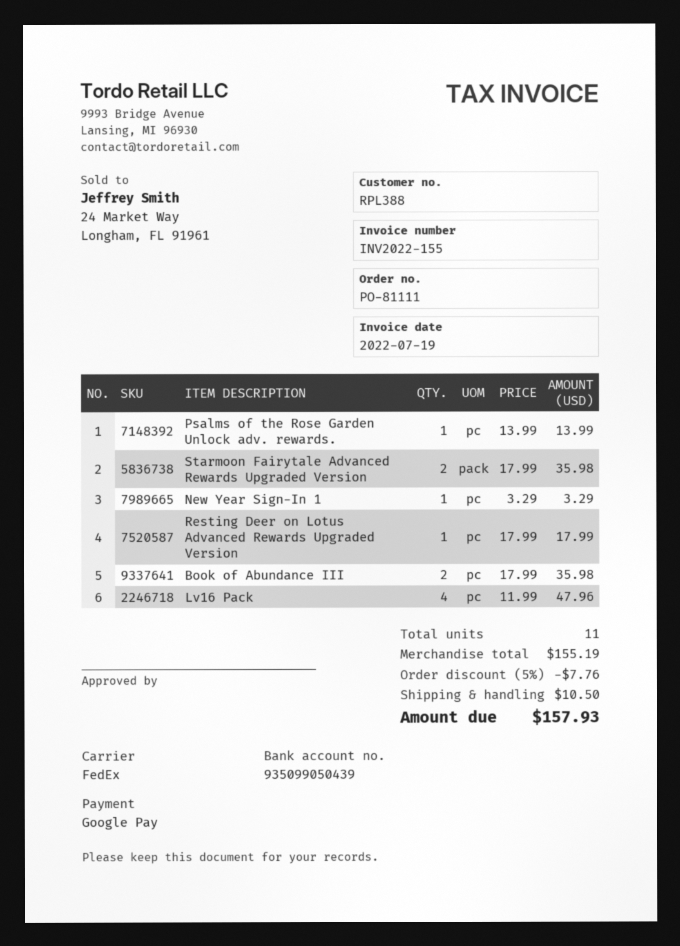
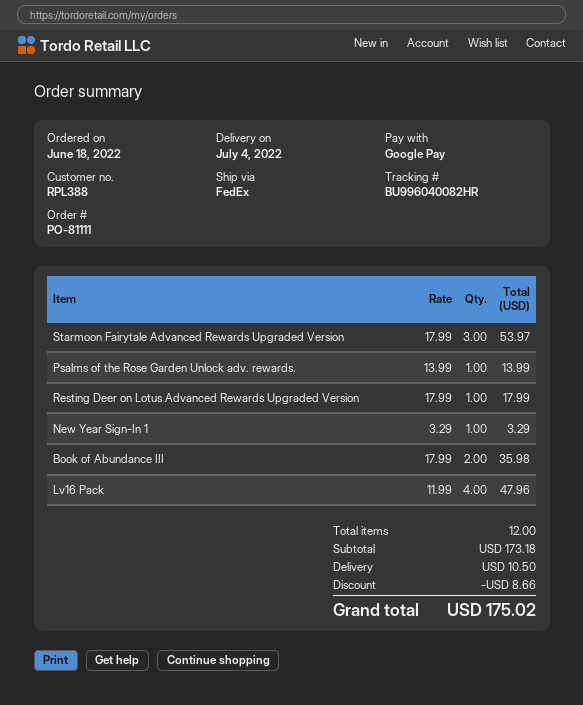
Starmoon Fairytale Advanced Rewards Upgraded Version: 2 x 17.99 = 35.98 -> 3 x 17.99 = 53.97
total quantity: 11 -> 12
subtotal: 155.19 -> 173.18
discount: 7.76 -> 8.66
total: 157.93 -> 175.02

